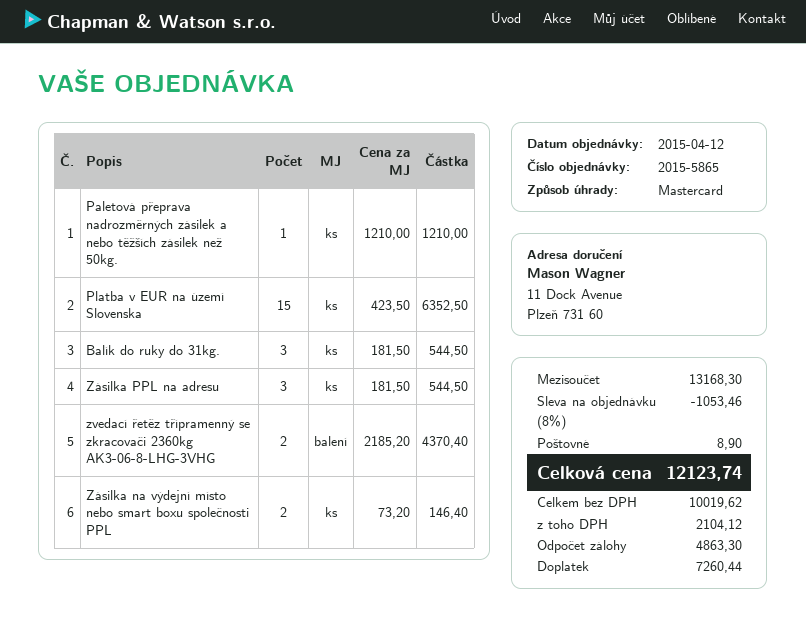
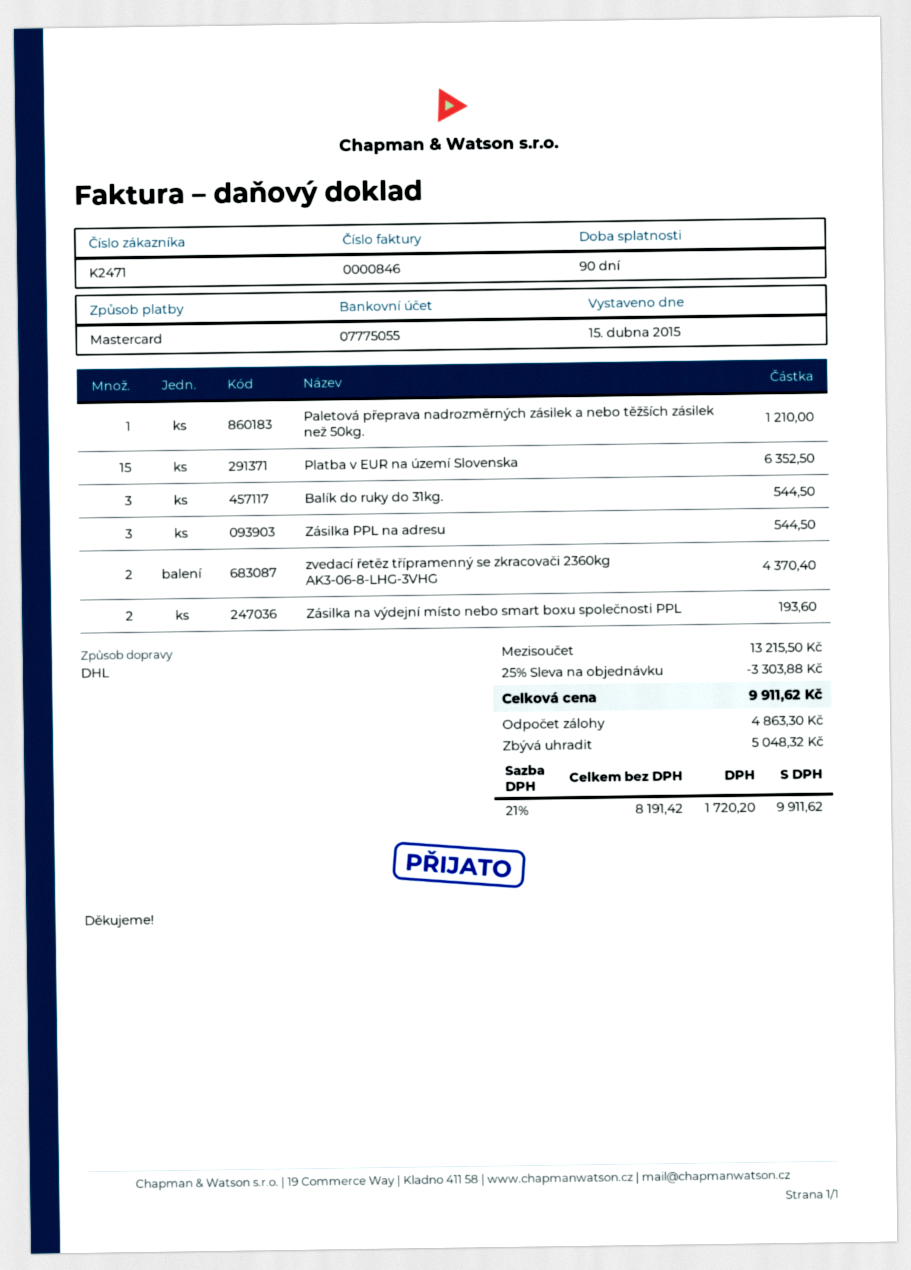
Zásilka na výdejní místo nebo smart boxu společnosti PPL: 2 for 146.40 -> 2 for 193.60
subtotal: 13168.30 -> 13215.50
discount: 8% = 1053.46 -> 25% = 3303.88
shipping: 8.90 -> none
net: 10019.62 -> 8191.42
tax: 2104.12 -> 1720.20
total: 12123.74 -> 9911.62
balance: 7260.44 -> 5048.32

